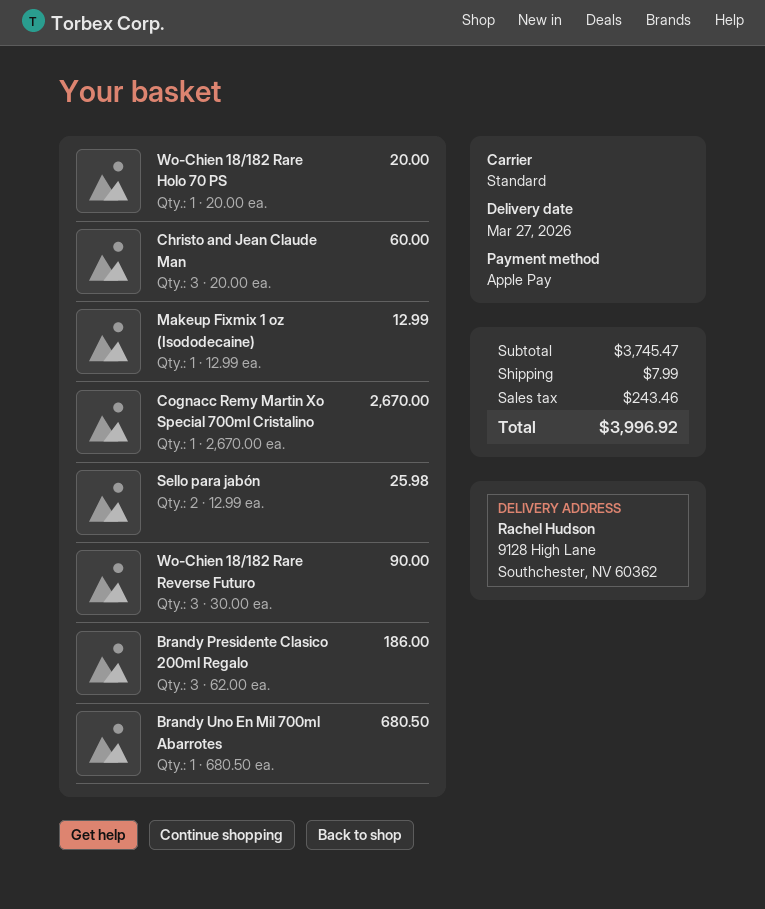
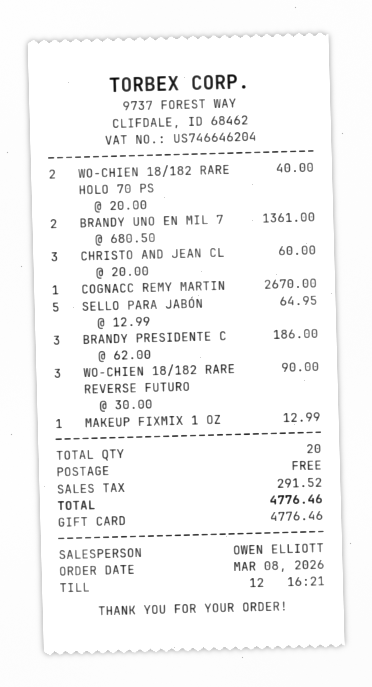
payment method: Apple Pay -> gift card
Wo-Chien 18/182 Rare Holo 70 PS: 1 x 20.00 = 20.00 -> 2 x 20.00 = 40.00
Sello para jabón: 2 x 12.99 = 25.98 -> 5 x 12.99 = 64.95
Brandy Uno En Mil 700ml Abarrotes: 1 x 680.50 = 680.50 -> 2 x 680.50 = 1361.00
shipping: 7.99 -> 0.00
tax: 243.46 -> 291.52
total: 3996.92 -> 4776.46

